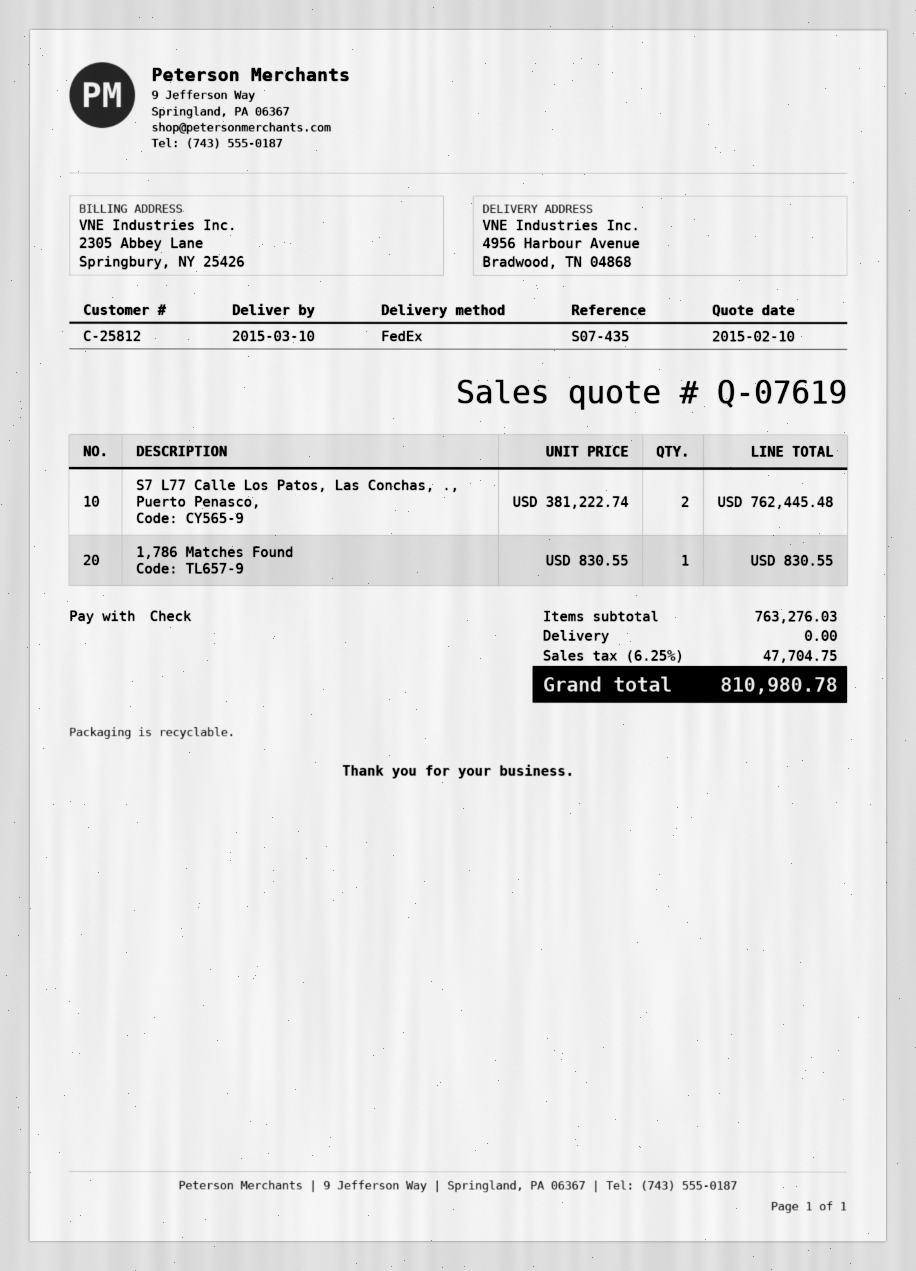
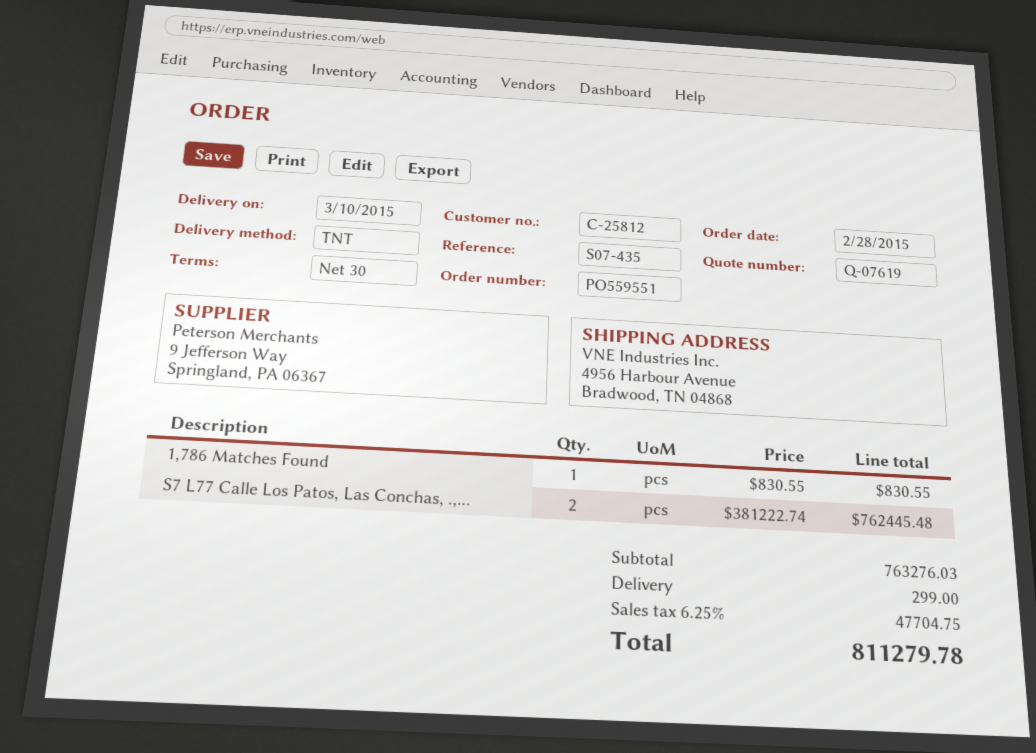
shipping method: FedEx -> TNT
shipping: 0.00 -> 299.00
total: 810980.78 -> 811279.78

